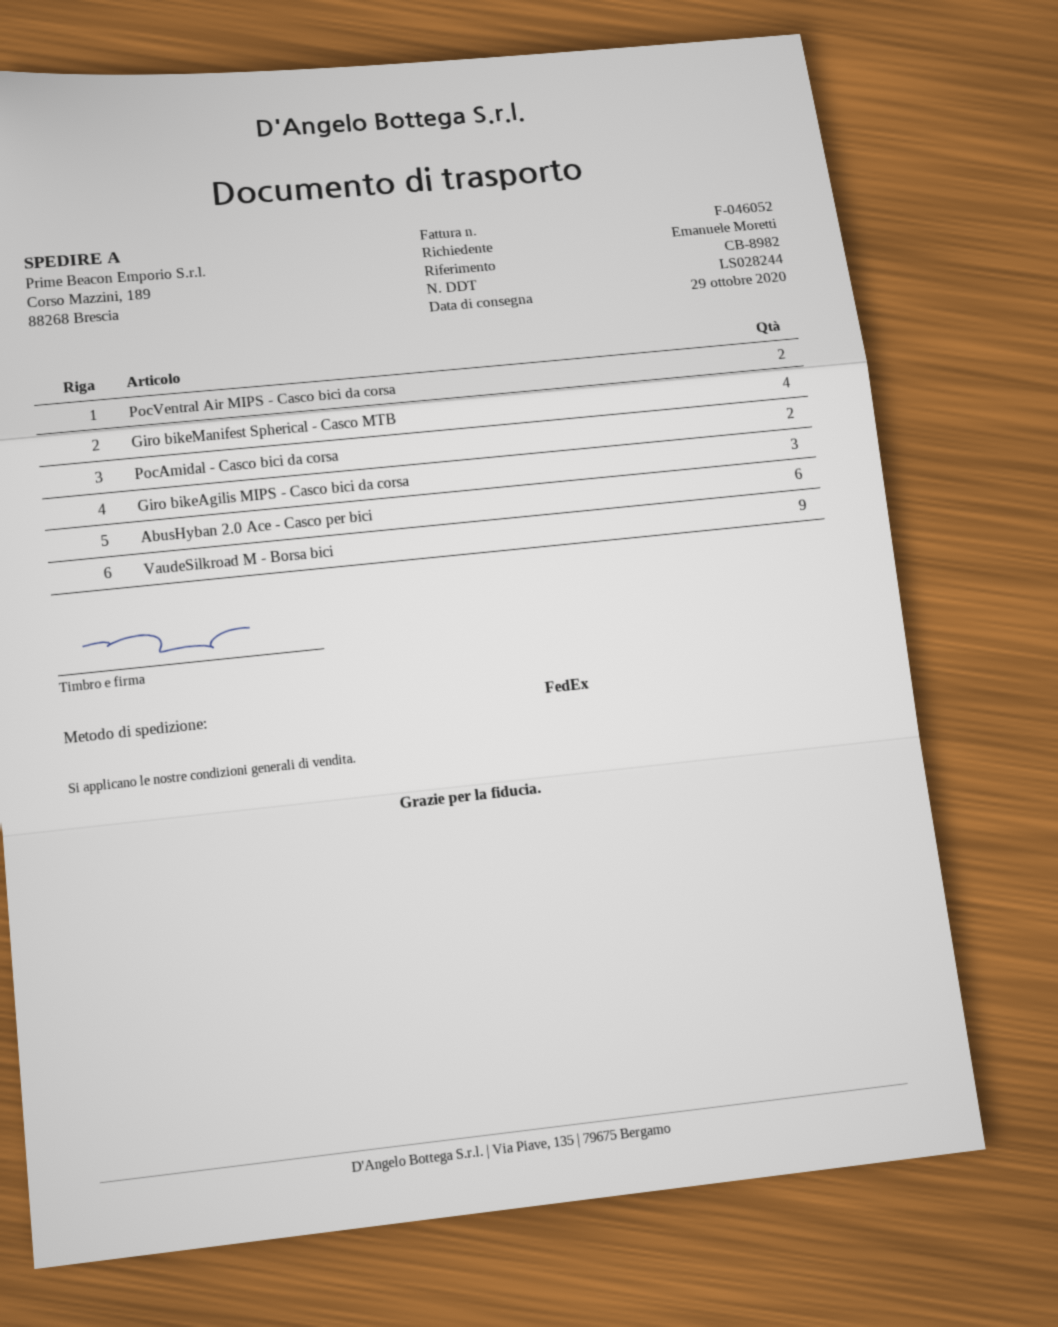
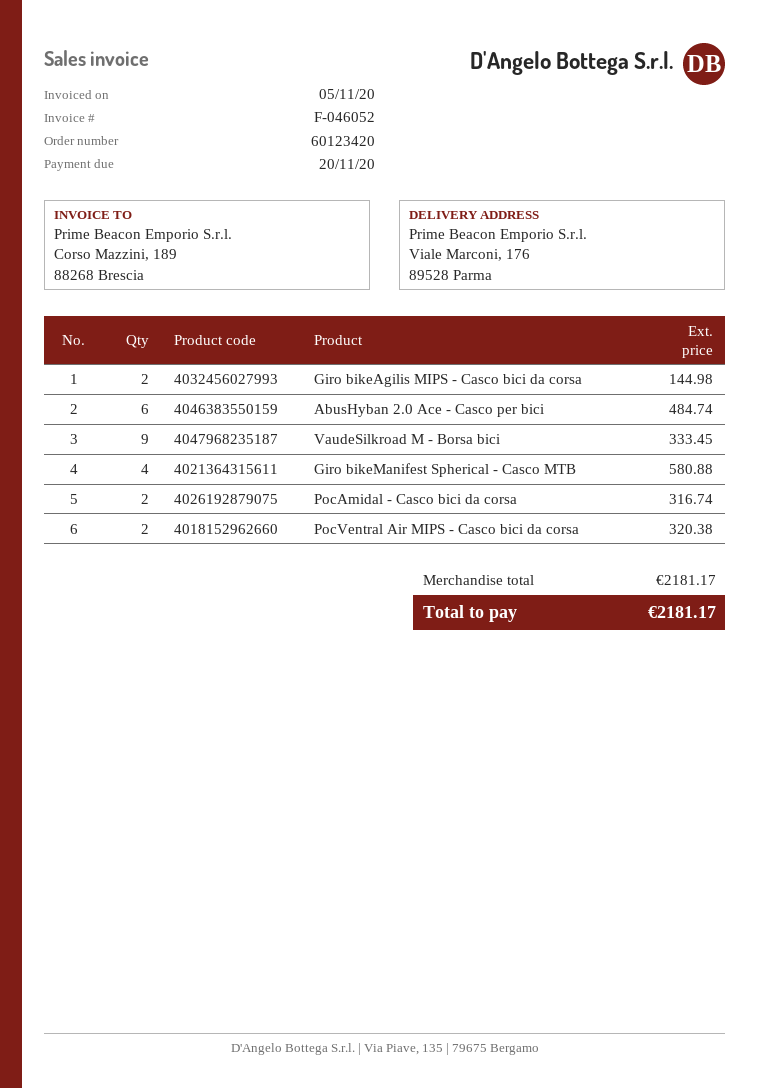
ship to: Corso Mazzini, 189, 88268 Brescia -> Viale Marconi, 176, 89528 Parma
Giro bikeAgilis MIPS - Casco bici da corsa: 3 -> 2

